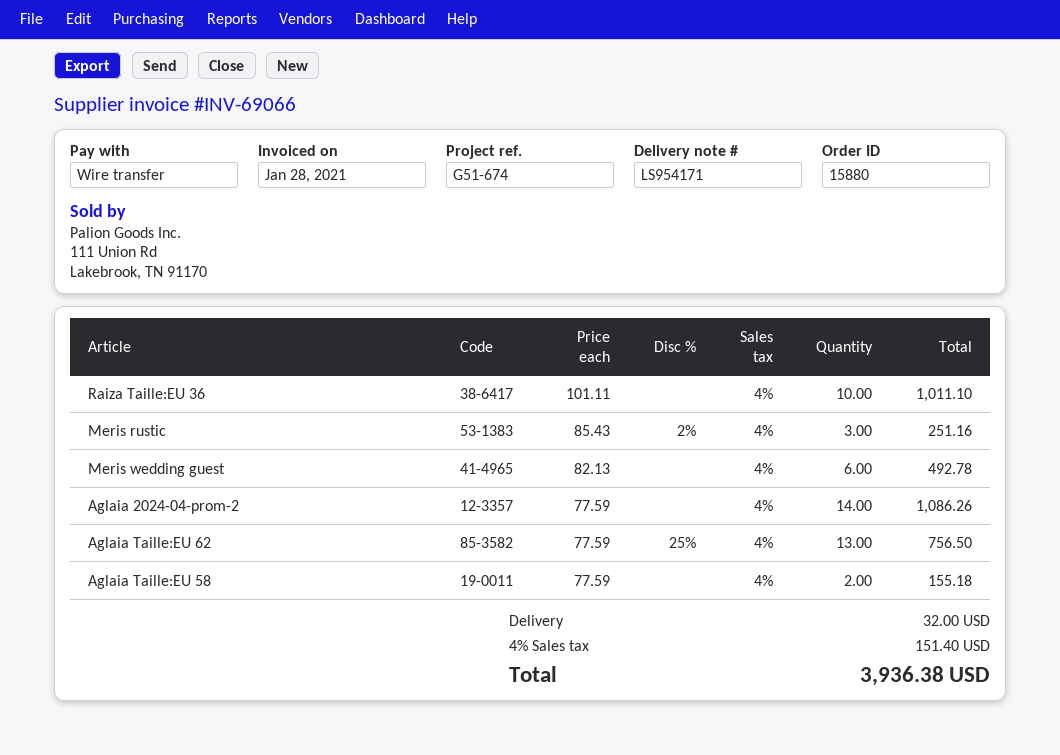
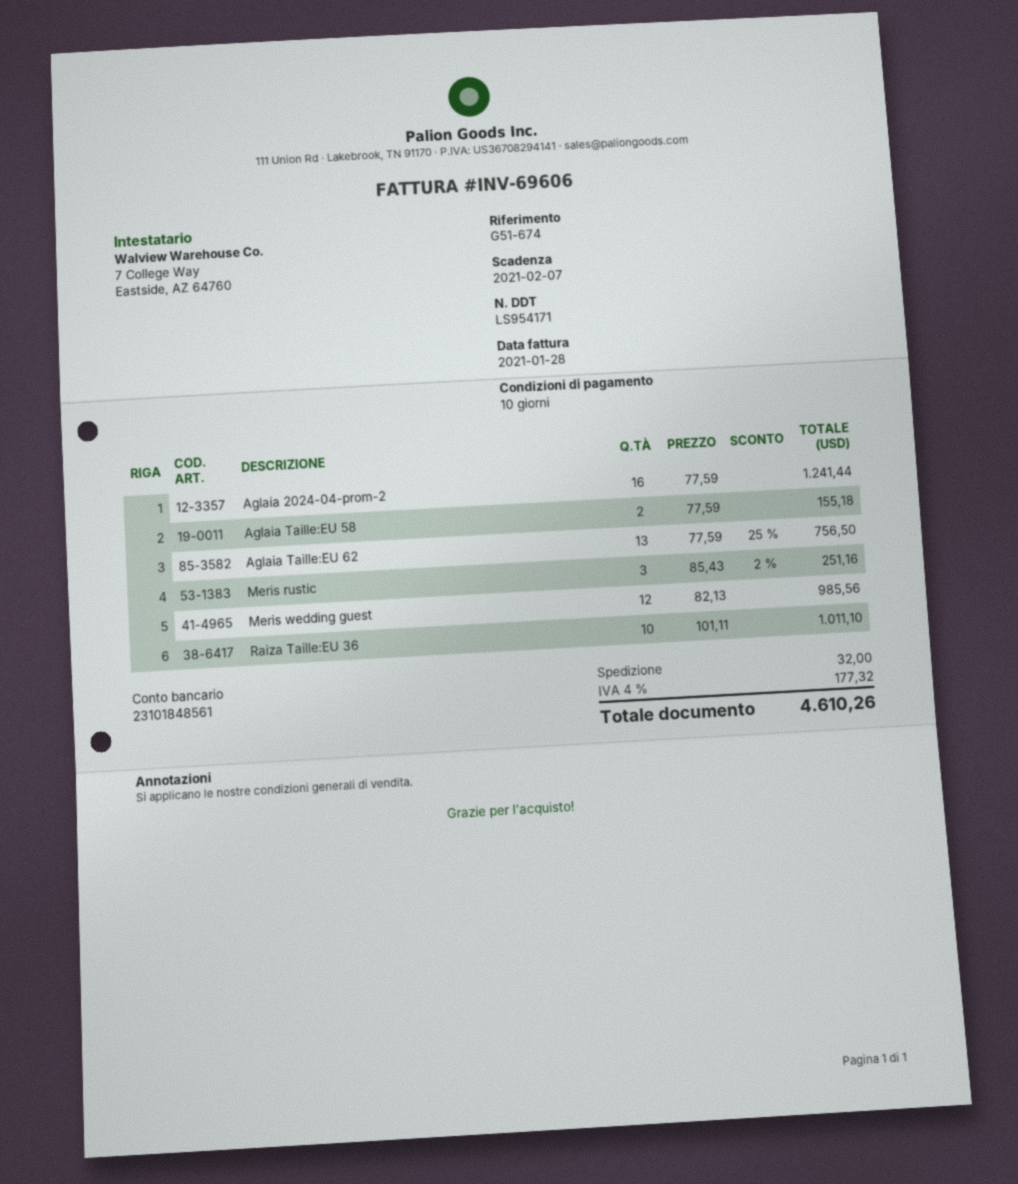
invoice number: INV-69066 -> INV-69606
Meris wedding guest: 6 x 82.13 = 492.78 -> 12 x 82.13 = 985.56
Aglaia 2024-04-prom-2: 14 x 77.59 = 1086.26 -> 16 x 77.59 = 1241.44
tax: 4% = 151.40 -> 4% = 177.32
total: 3936.38 -> 4610.26

